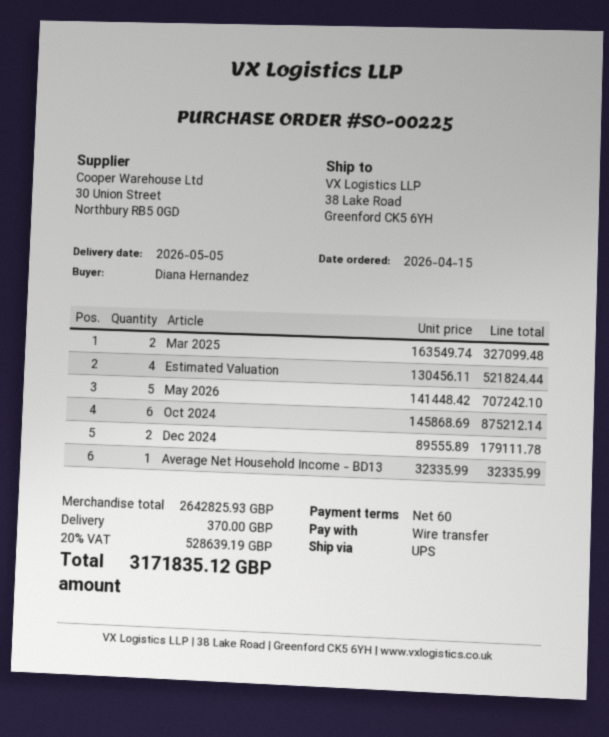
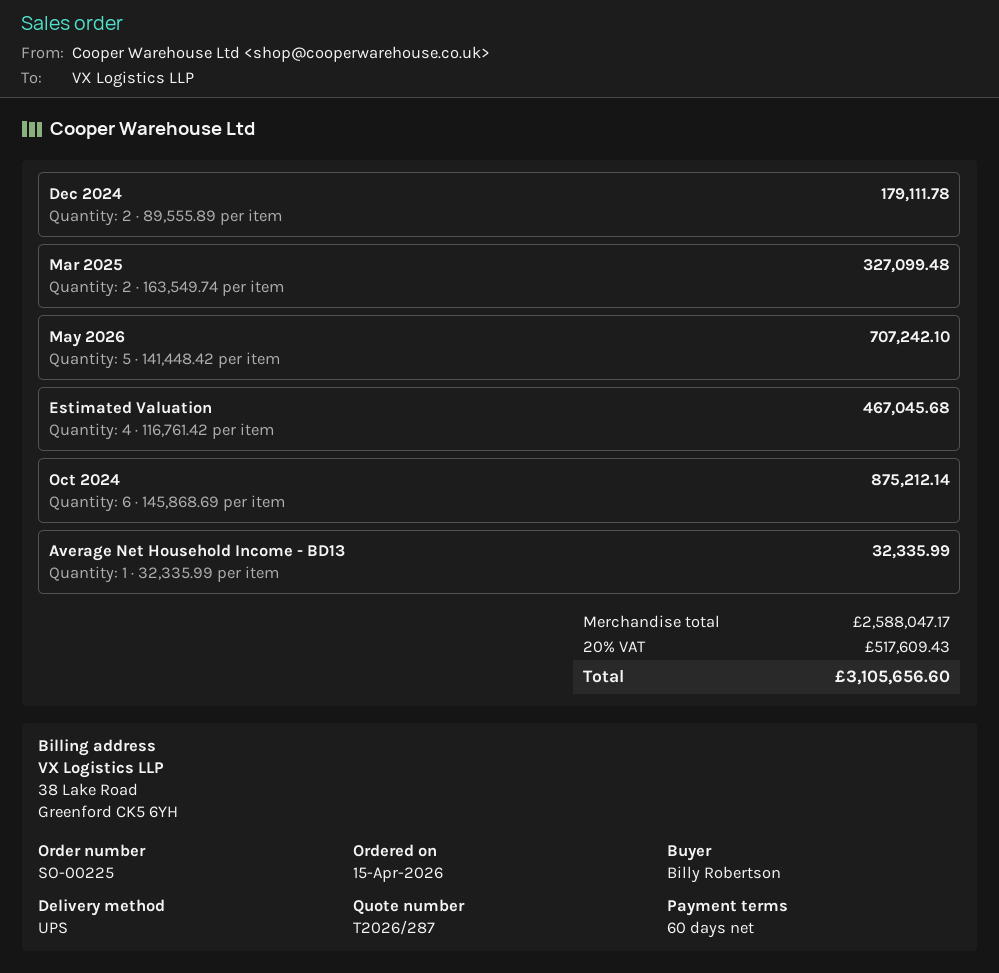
ordered by: Diana Hernandez -> Billy Robertson
Estimated Valuation: 4 x 130456.11 = 521824.44 -> 4 x 116761.42 = 467045.68
subtotal: 2642825.93 -> 2588047.17
shipping: 370.00 -> none
tax: 20% = 528639.19 -> 20% = 517609.43
total: 3171835.12 -> 3105656.60

